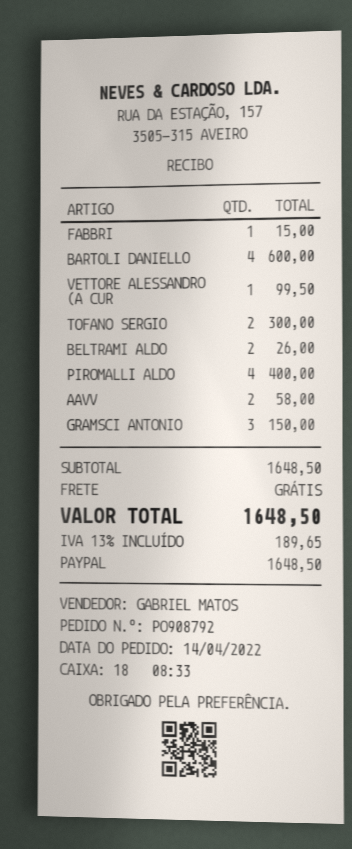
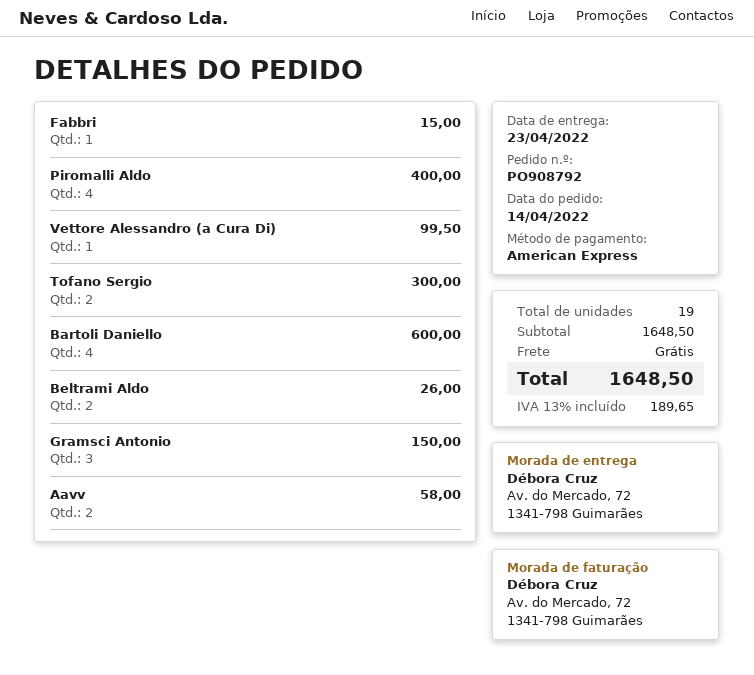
payment method: PayPal -> American Express

